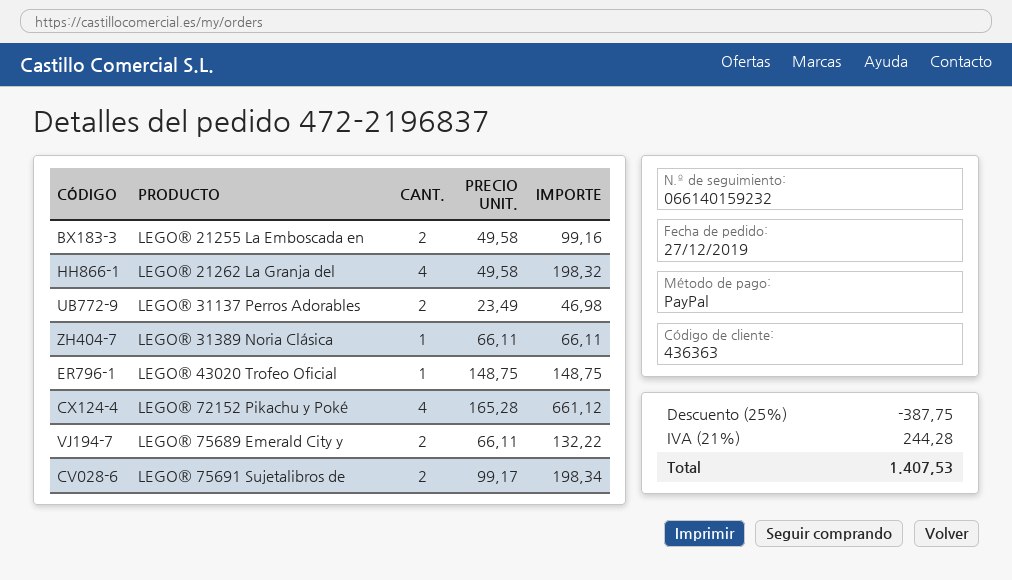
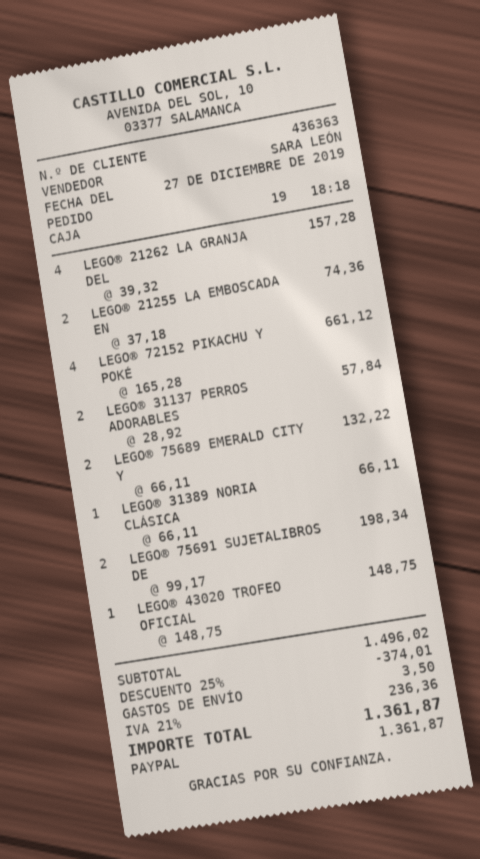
LEGO® 21255 La Emboscada en: 2 x 49.58 = 99.16 -> 2 x 37.18 = 74.36
LEGO® 21262 La Granja del: 4 x 49.58 = 198.32 -> 4 x 39.32 = 157.28
LEGO® 31137 Perros Adorables: 2 x 23.49 = 46.98 -> 2 x 28.92 = 57.84
discount: 25% = 387.75 -> 25% = 374.01
shipping: none -> 3.50
tax: 21% = 244.28 -> 21% = 236.36
total: 1407.53 -> 1361.87

